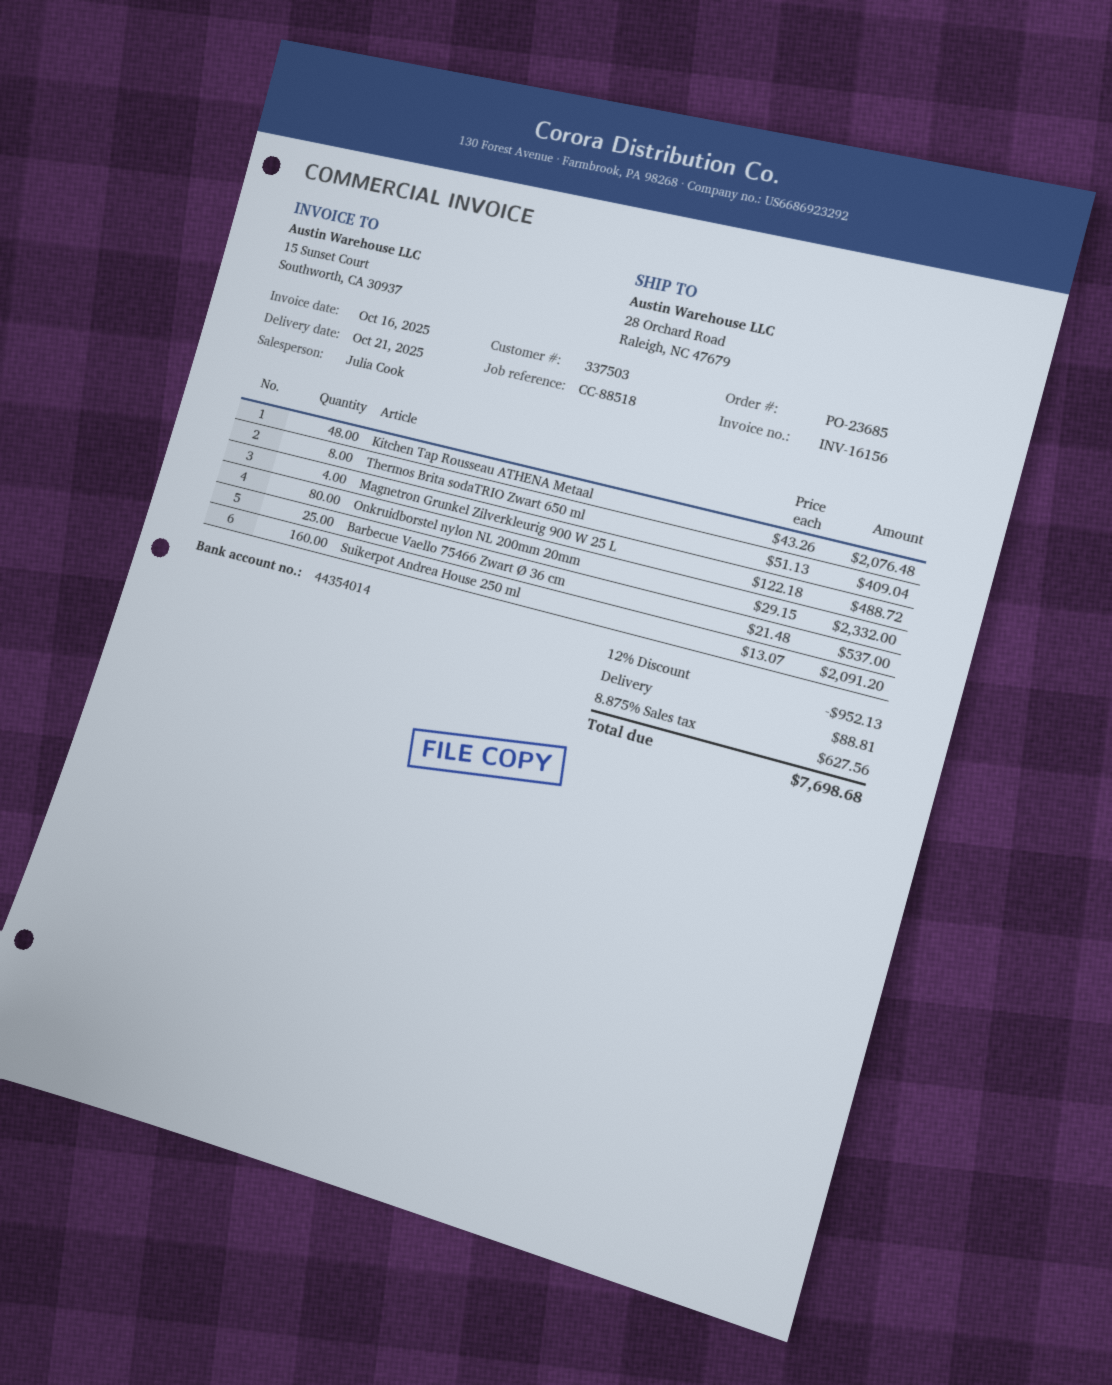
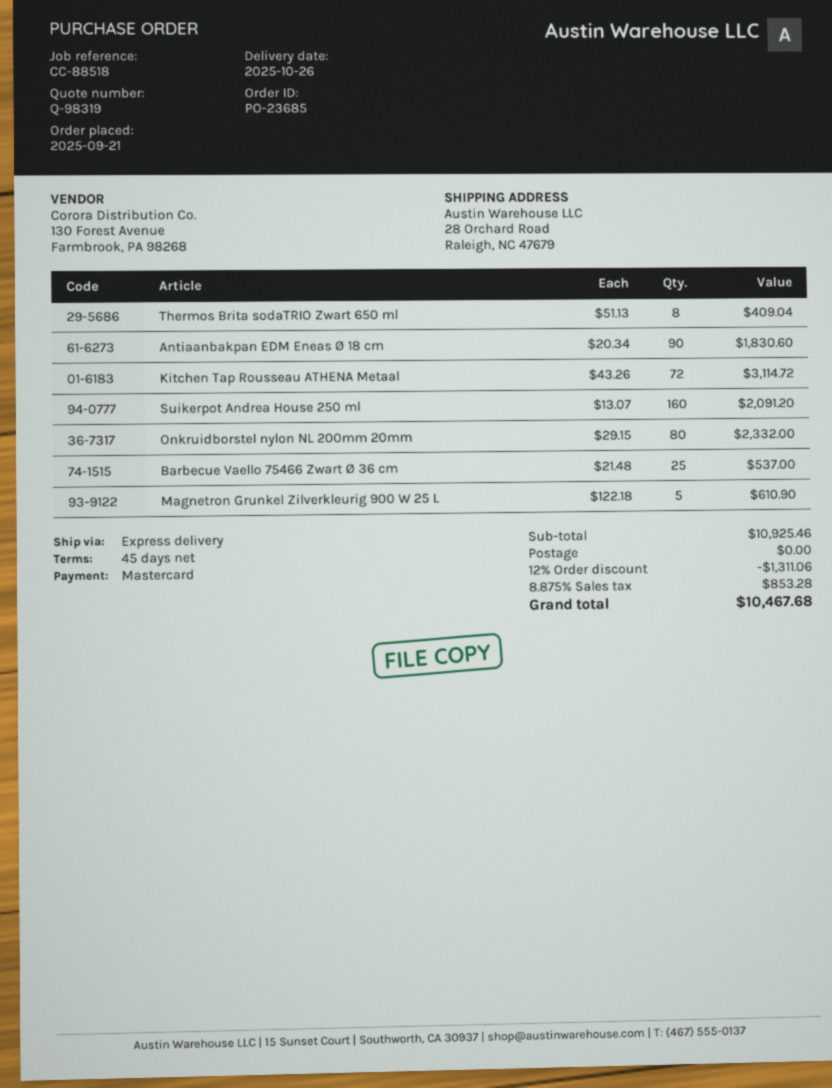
delivery date: 2025-10-21 -> 2025-10-26
Kitchen Tap Rousseau ATHENA Metaal: 48 x 43.26 = 2076.48 -> 72 x 43.26 = 3114.72
Magnetron Grunkel Zilverkleurig 900 W 25 L: 4 x 122.18 = 488.72 -> 5 x 122.18 = 610.90
Antiaanbakpan EDM Eneas Ø 18 cm: none -> 90 x 20.34 = 1830.60
discount: 12% = 952.13 -> 12% = 1311.06
shipping: 88.81 -> 0.00
tax: 8.875% = 627.56 -> 8.875% = 853.28
total: 7698.68 -> 10467.68

